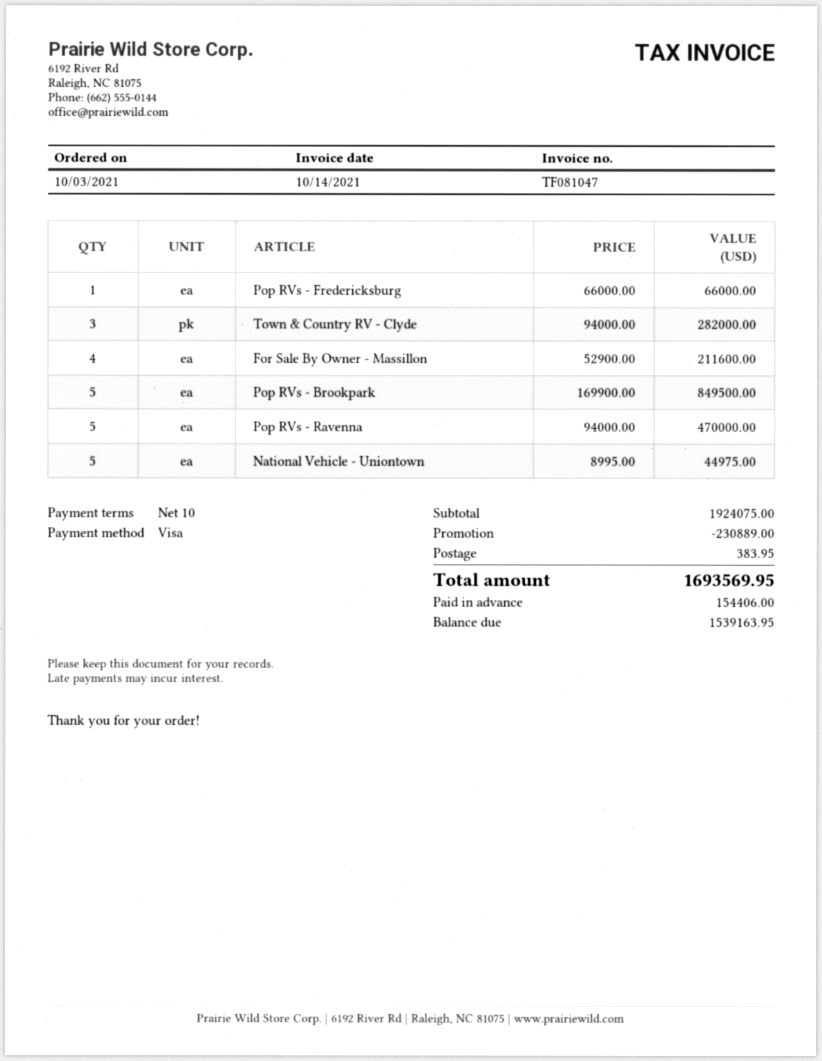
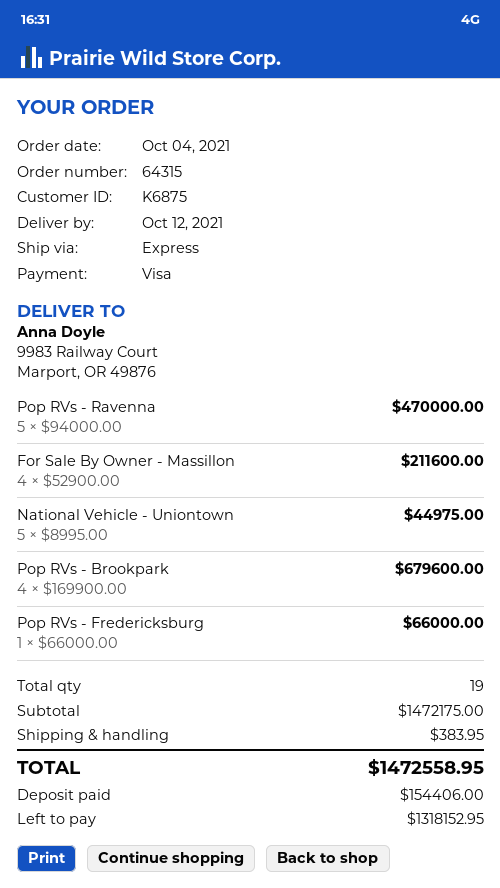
order date: 2021-10-03 -> 2021-10-04
Town & Country RV - Clyde: 3 x 94000.00 = 282000.00 -> none
Pop RVs - Brookpark: 5 x 169900.00 = 849500.00 -> 4 x 169900.00 = 679600.00
subtotal: 1924075.00 -> 1472175.00
discount: 230889.00 -> none
total: 1693569.95 -> 1472558.95
balance: 1539163.95 -> 1318152.95

